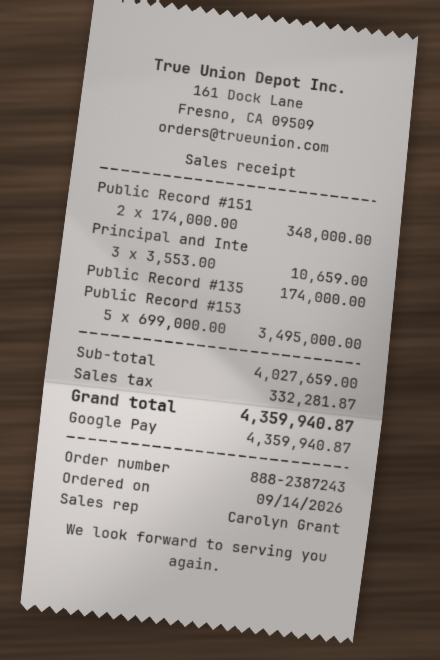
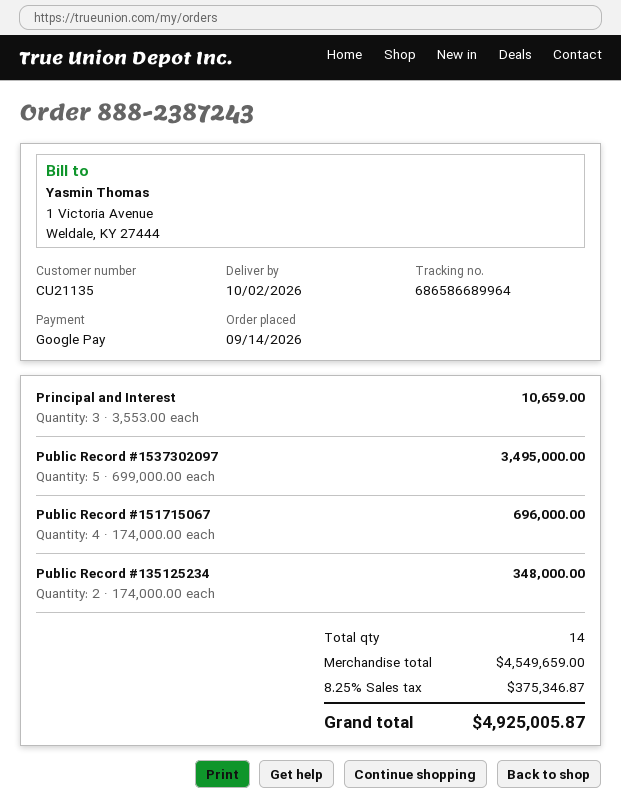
Public Record #151: 2 x 174000.00 = 348000.00 -> 4 x 174000.00 = 696000.00
Public Record #135: 1 x 174000.00 = 174000.00 -> 2 x 174000.00 = 348000.00
subtotal: 4027659.00 -> 4549659.00
tax: 332281.87 -> 375346.87
total: 4359940.87 -> 4925005.87

